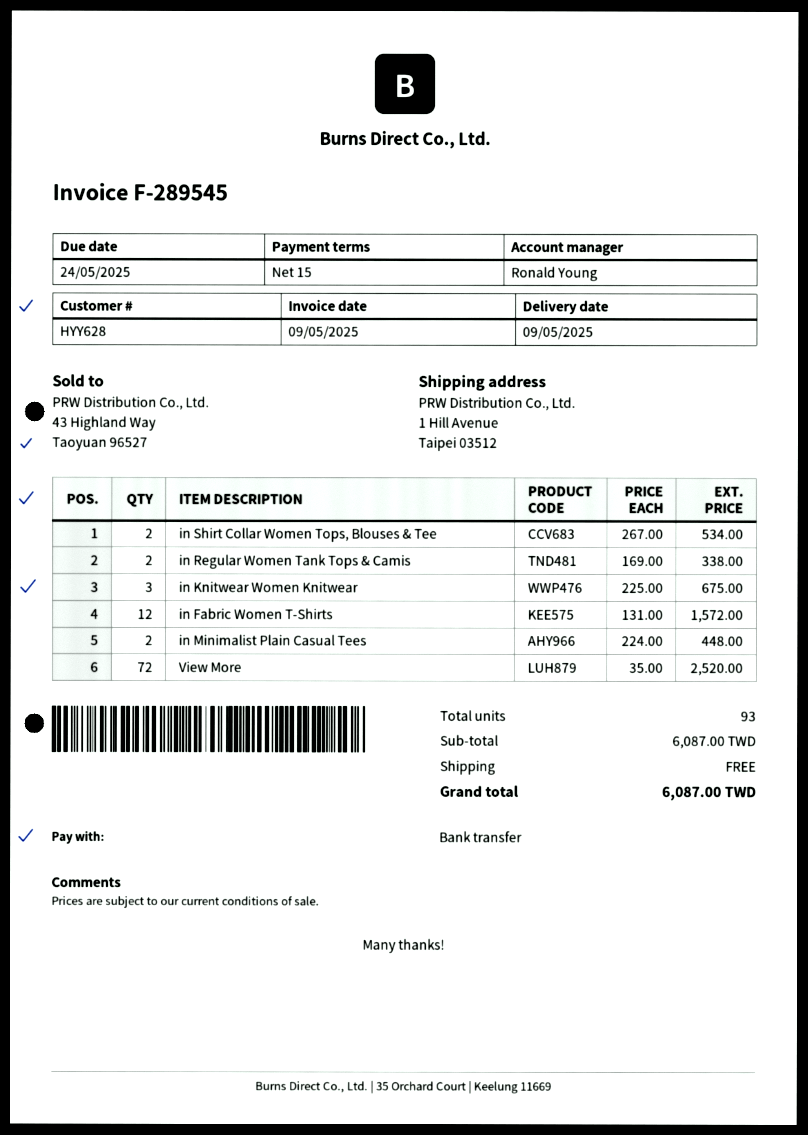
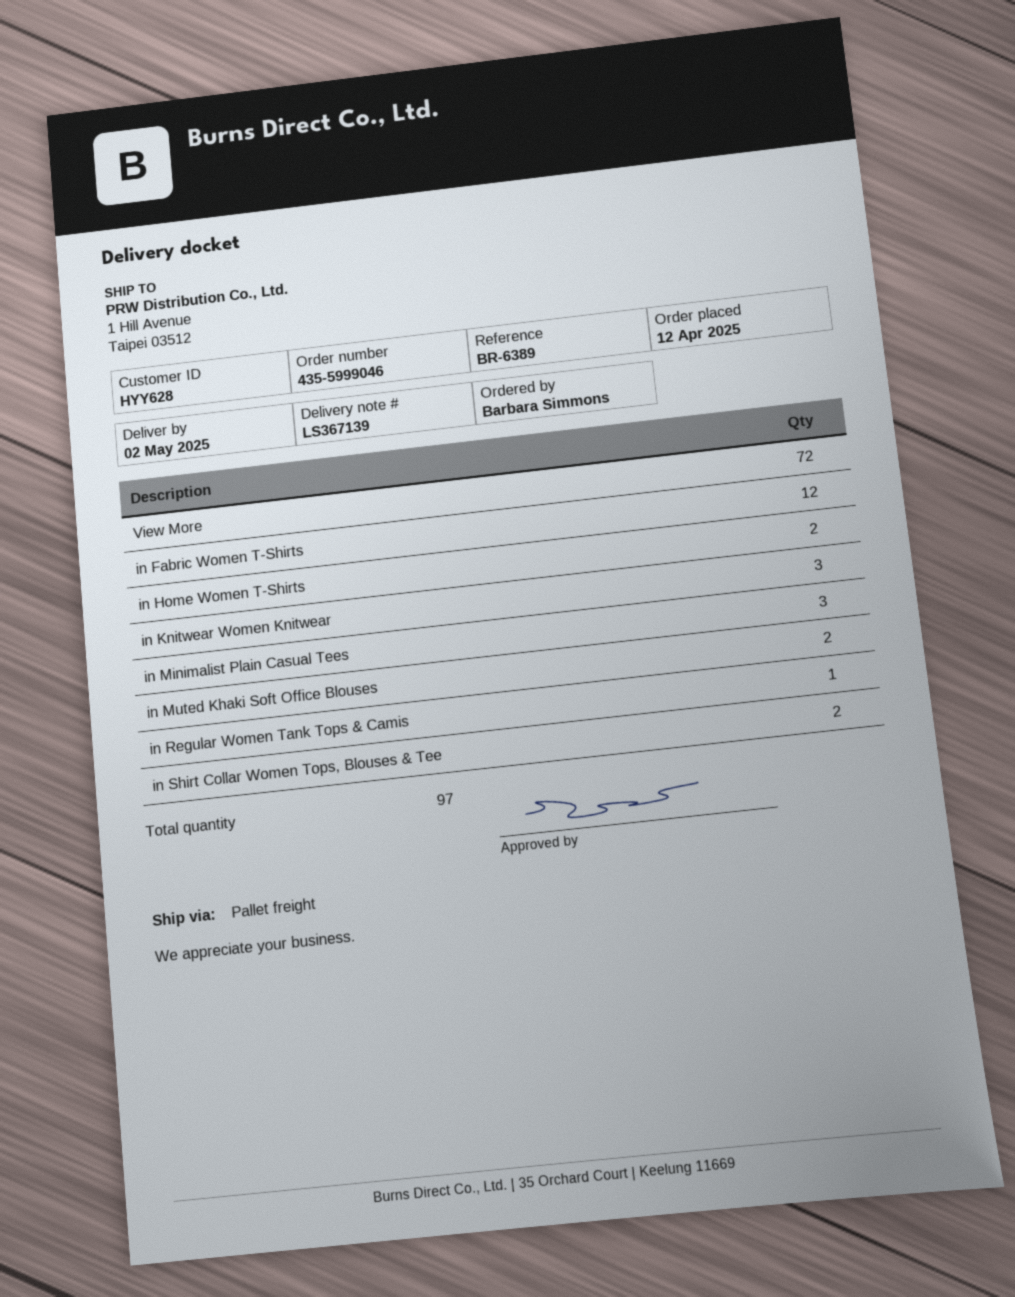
delivery date: 2025-05-09 -> 2025-05-02
in Regular Women Tank Tops & Camis: 2 -> 1
in Minimalist Plain Casual Tees: 2 -> 3
in Home Women T-Shirts: none -> 2
in Muted Khaki Soft Office Blouses: none -> 2
total quantity: 93 -> 97

